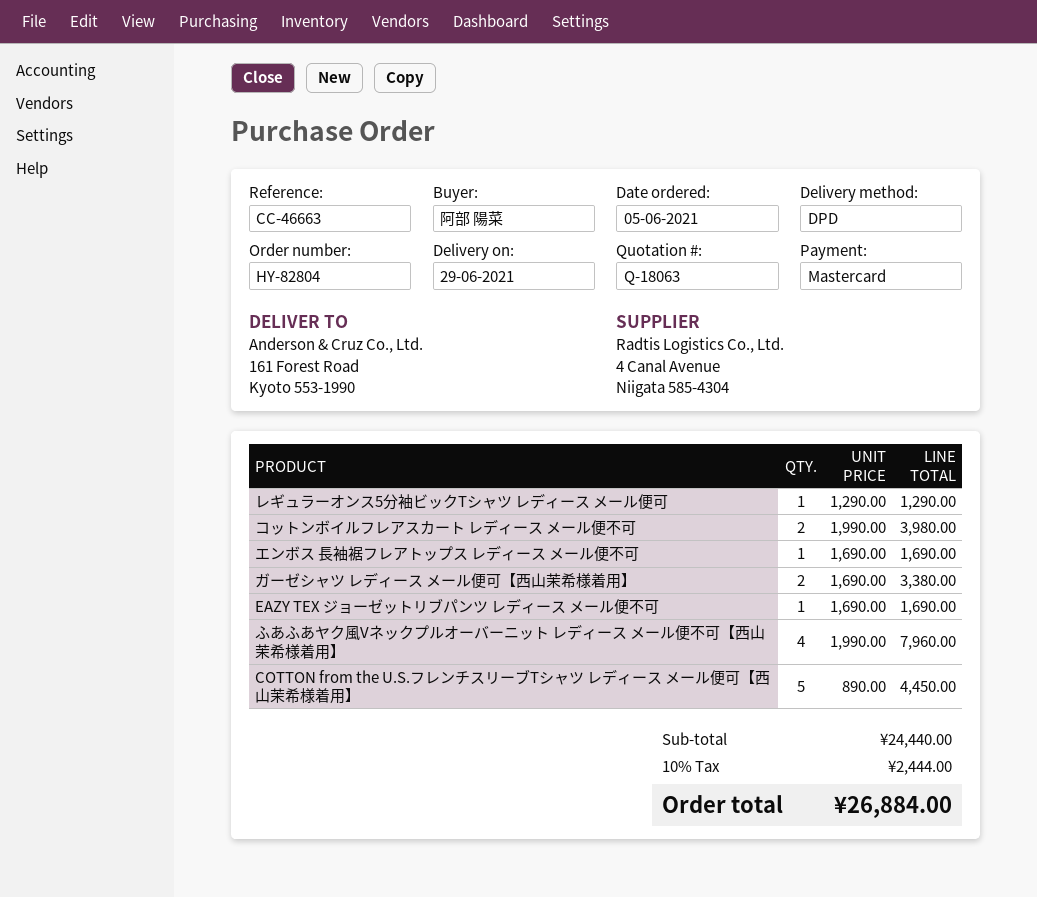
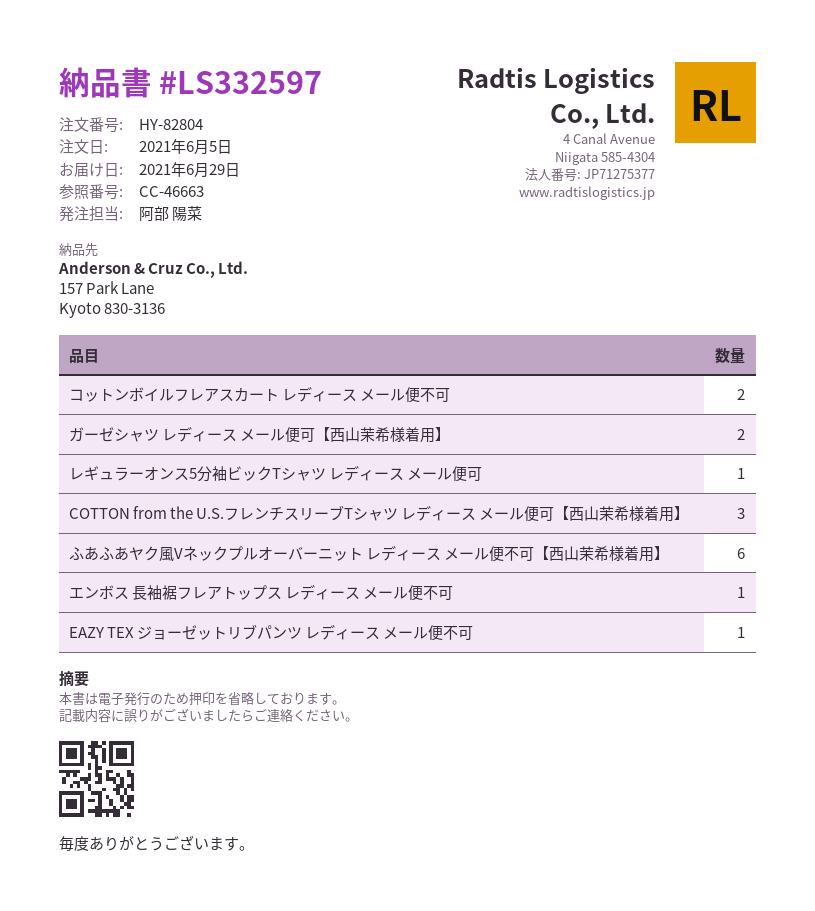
ship to: 161 Forest Road, Kyoto 553-1990 -> 157 Park Lane, Kyoto 830-3136
ふあふあヤク風Vネックプルオーバーニット レディース メール便不可【西山茉希様着用】: 4 -> 6
COTTON from the U.S.フレンチスリーブTシャツ レディース メール便可【西山茉希様着用】: 5 -> 3

